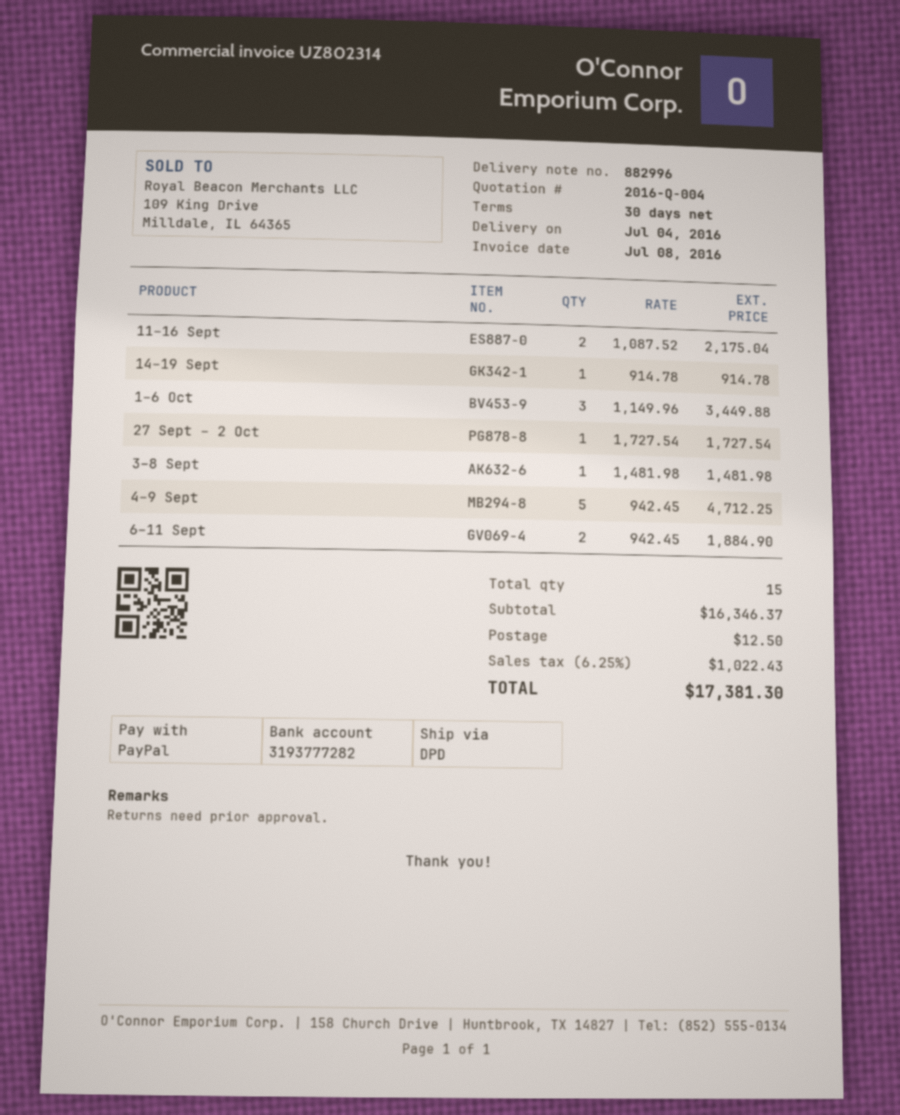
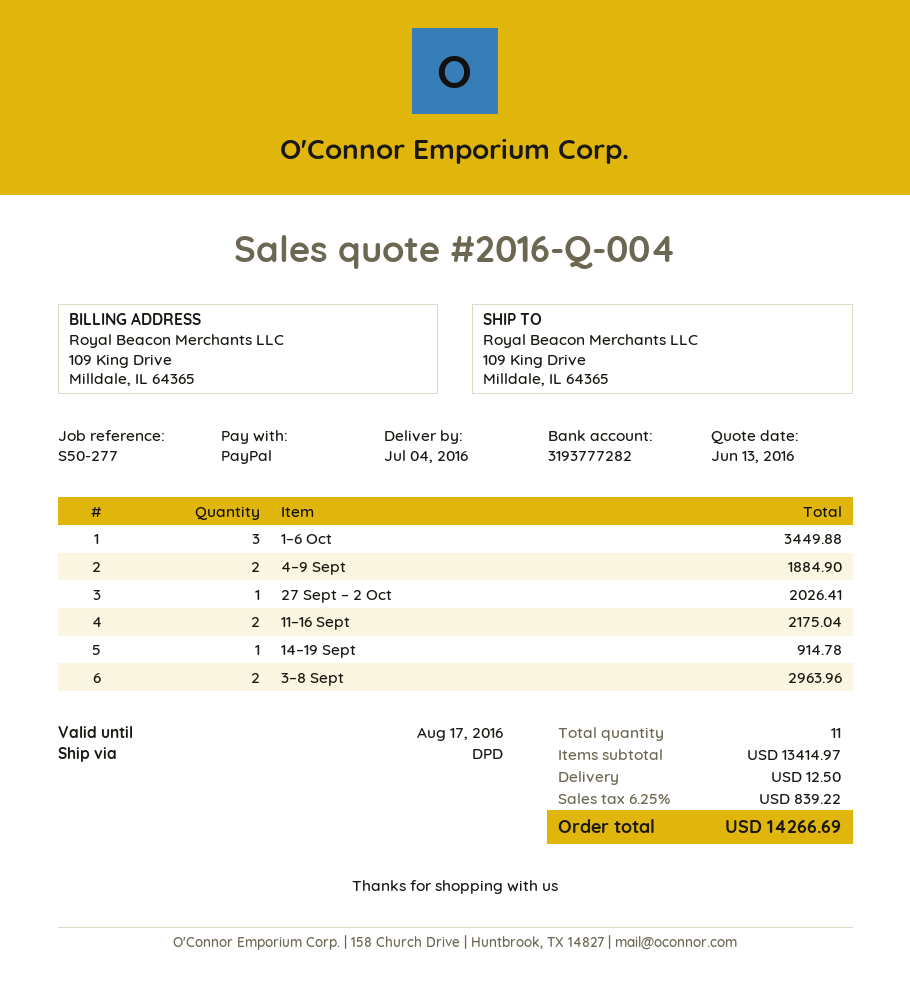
27 Sept – 2 Oct: 1 for 1727.54 -> 1 for 2026.41
3–8 Sept: 1 for 1481.98 -> 2 for 2963.96
4–9 Sept: 5 for 4712.25 -> 2 for 1884.90
6–11 Sept: 2 for 1884.90 -> none
total quantity: 15 -> 11
subtotal: 16346.37 -> 13414.97
tax: 6.25% = 1022.43 -> 6.25% = 839.22
total: 17381.30 -> 14266.69

